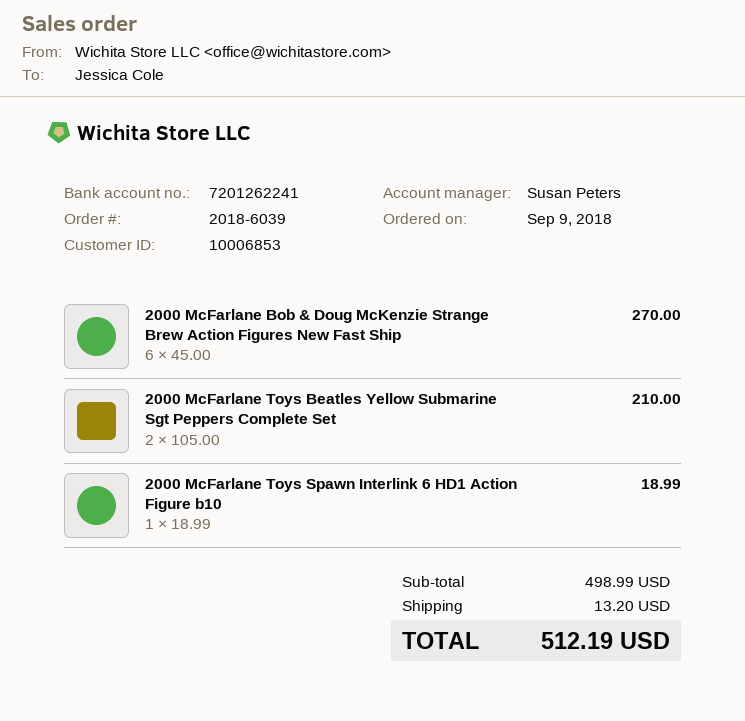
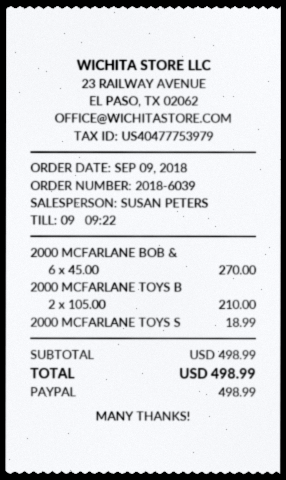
shipping: 13.20 -> none
total: 512.19 -> 498.99

